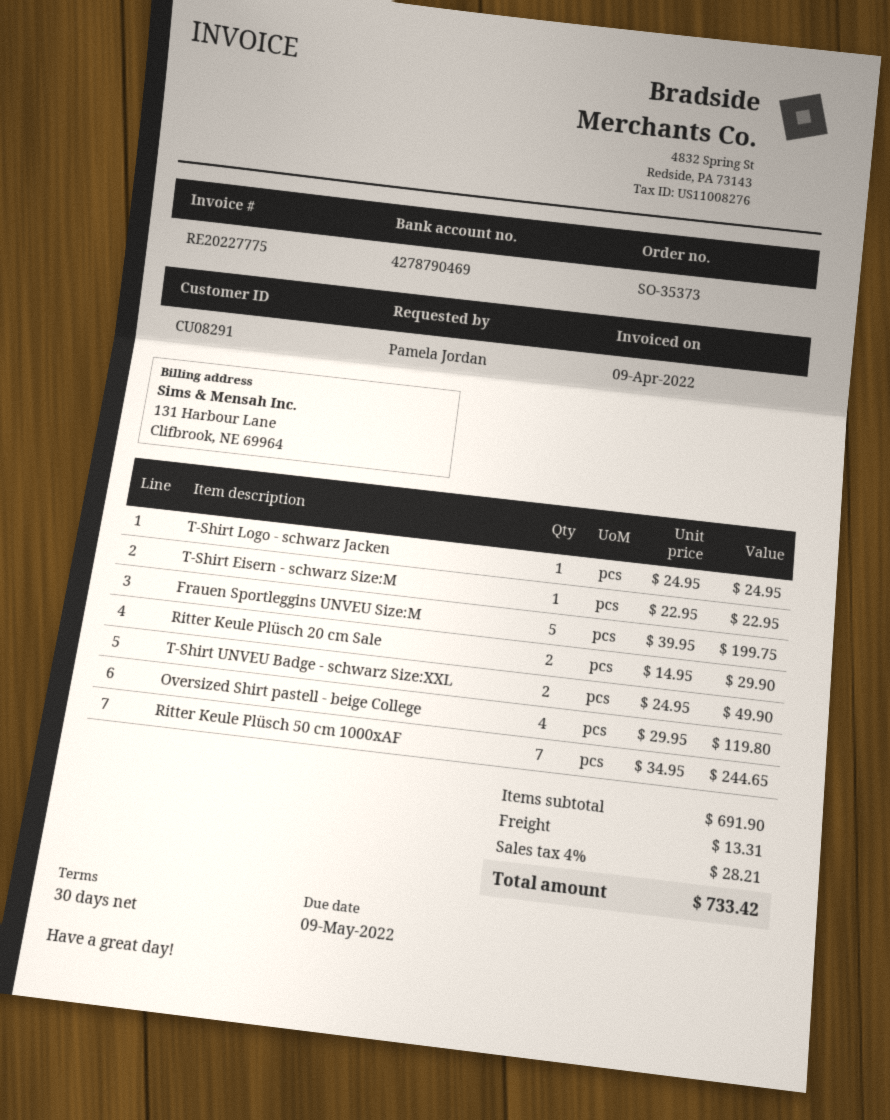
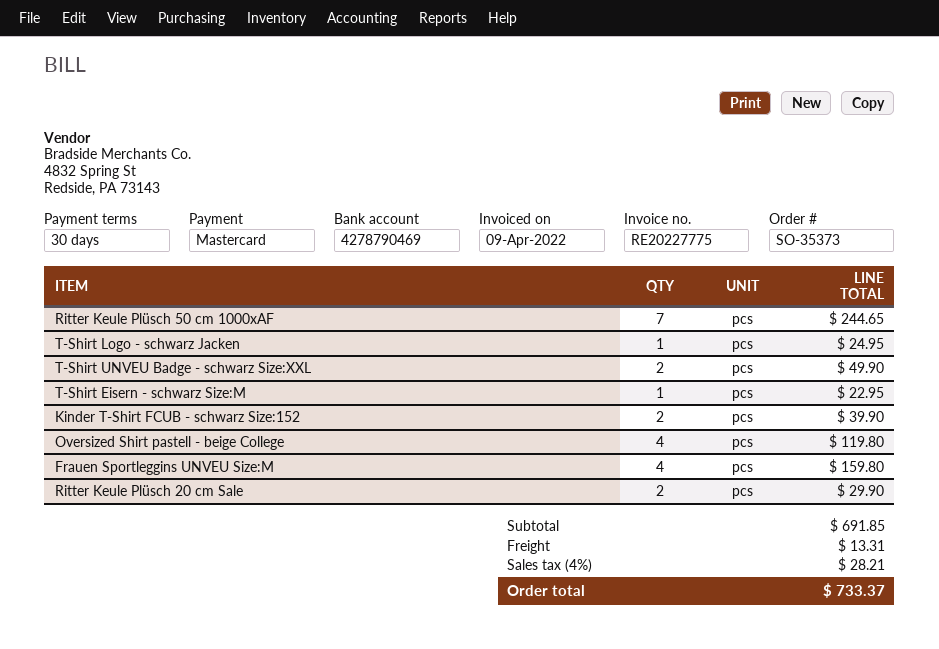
Frauen Sportleggins UNVEU Size:M: 5 for 199.75 -> 4 for 159.80
Kinder T-Shirt FCUB - schwarz Size:152: none -> 2 for 39.90
subtotal: 691.90 -> 691.85
total: 733.42 -> 733.37

